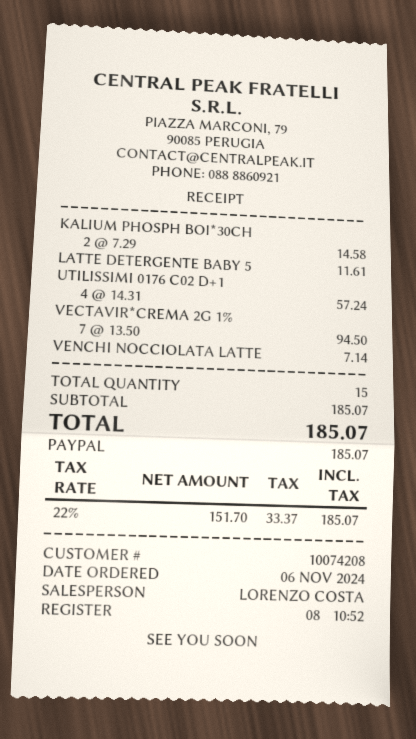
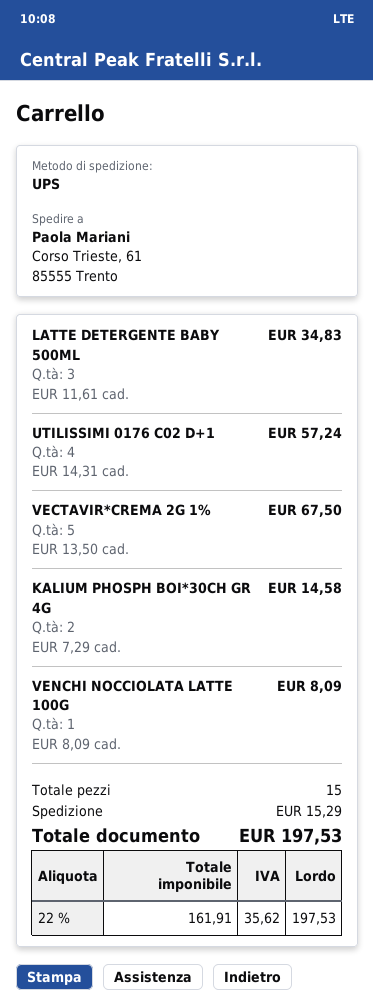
LATTE DETERGENTE BABY 5: 1 x 11.61 = 11.61 -> 3 x 11.61 = 34.83
VECTAVIR*CREMA 2G 1%: 7 x 13.50 = 94.50 -> 5 x 13.50 = 67.50
VENCHI NOCCIOLATA LATTE: 1 x 7.14 = 7.14 -> 1 x 8.09 = 8.09
shipping: none -> 15.29
net: 151.70 -> 161.91
tax: 22% = 33.37 -> 22% = 35.62
total: 185.07 -> 197.53

